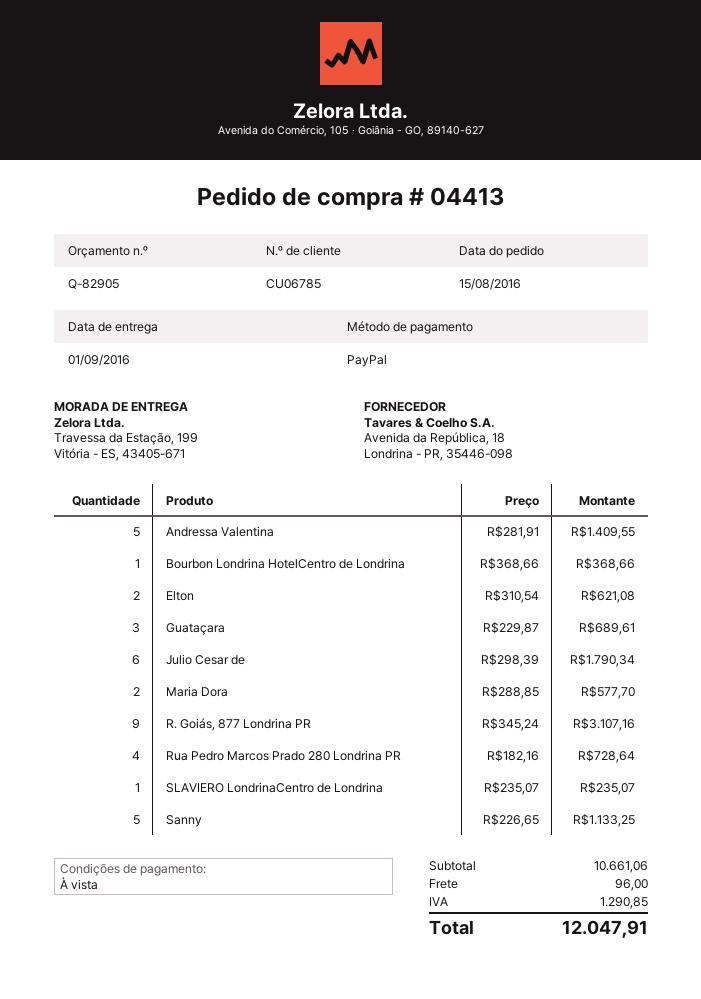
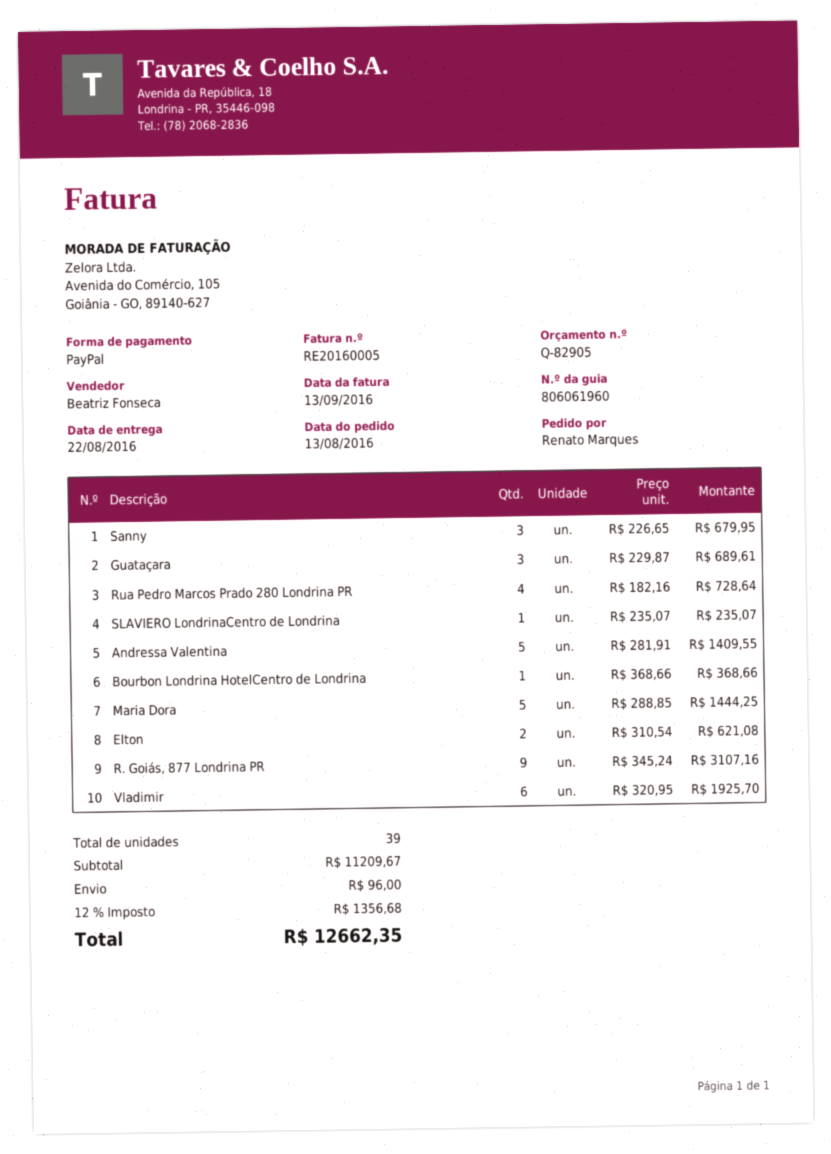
order date: 2016-08-15 -> 2016-08-13
delivery date: 2016-09-01 -> 2016-08-22
Julio Cesar de: 6 x 298.39 = 1790.34 -> none
Maria Dora: 2 x 288.85 = 577.70 -> 5 x 288.85 = 1444.25
Sanny: 5 x 226.65 = 1133.25 -> 3 x 226.65 = 679.95
Vladimir: none -> 6 x 320.95 = 1925.70
subtotal: 10661.06 -> 11209.67
tax: 1290.85 -> 1356.68
total: 12047.91 -> 12662.35

